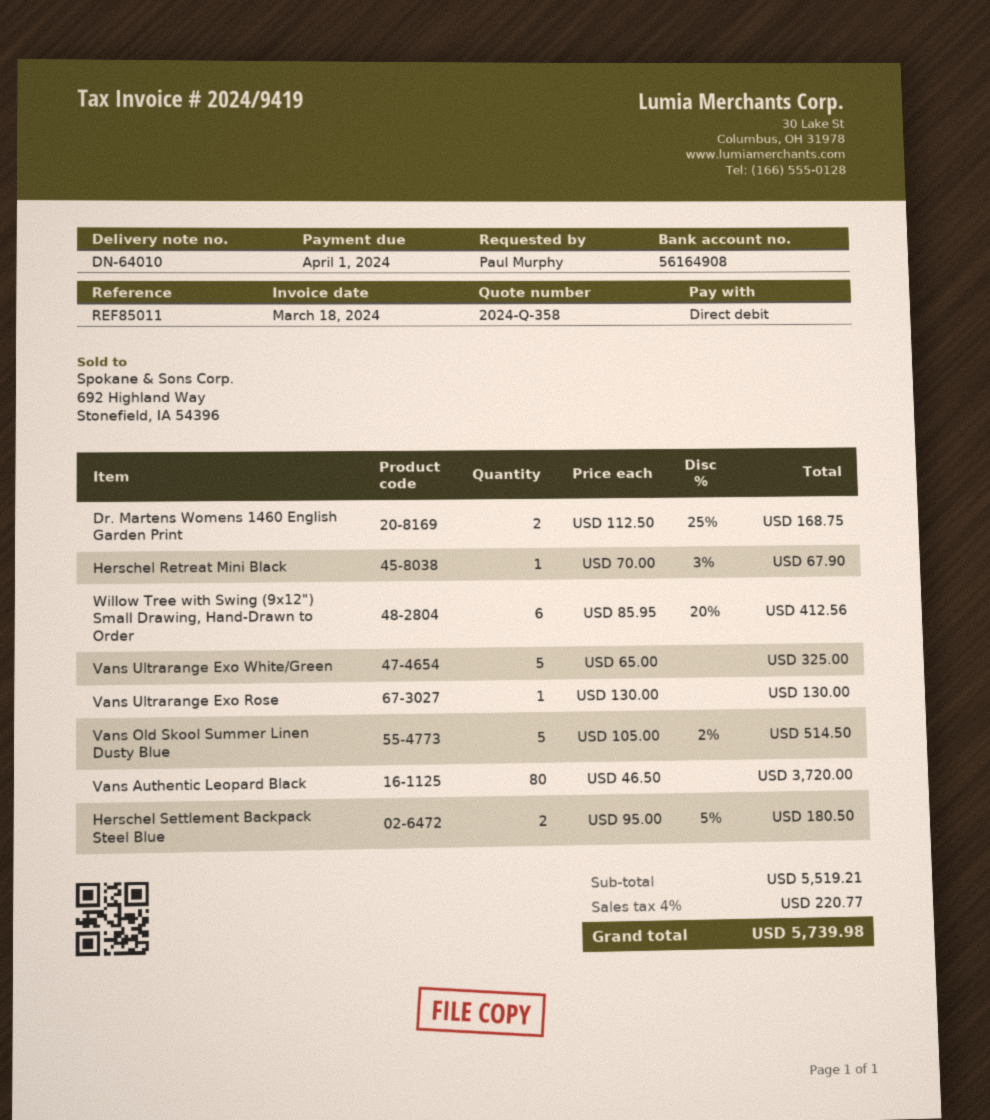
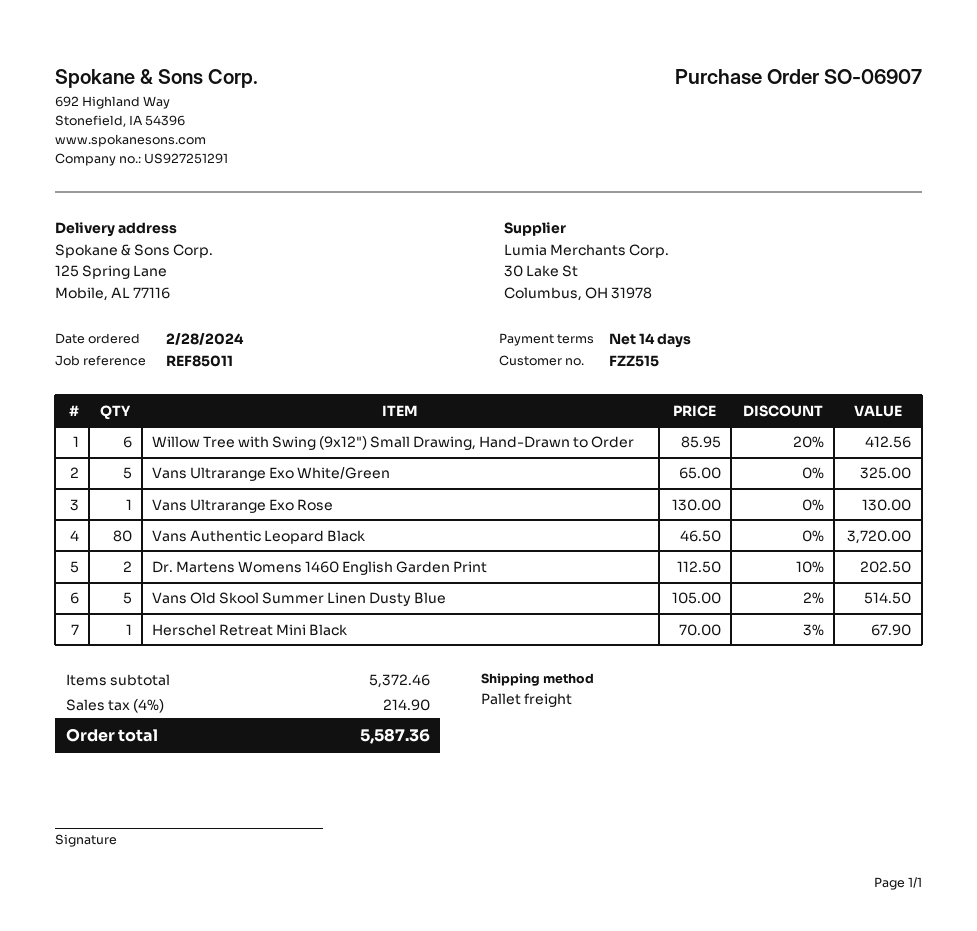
Dr. Martens Womens 1460 English Garden Print: 2 x 112.50 - 25% = 168.75 -> 2 x 112.50 - 10% = 202.50
Herschel Settlement Backpack Steel Blue: 2 x 95.00 - 5% = 180.50 -> none
subtotal: 5519.21 -> 5372.46
tax: 4% = 220.77 -> 4% = 214.90
total: 5739.98 -> 5587.36

